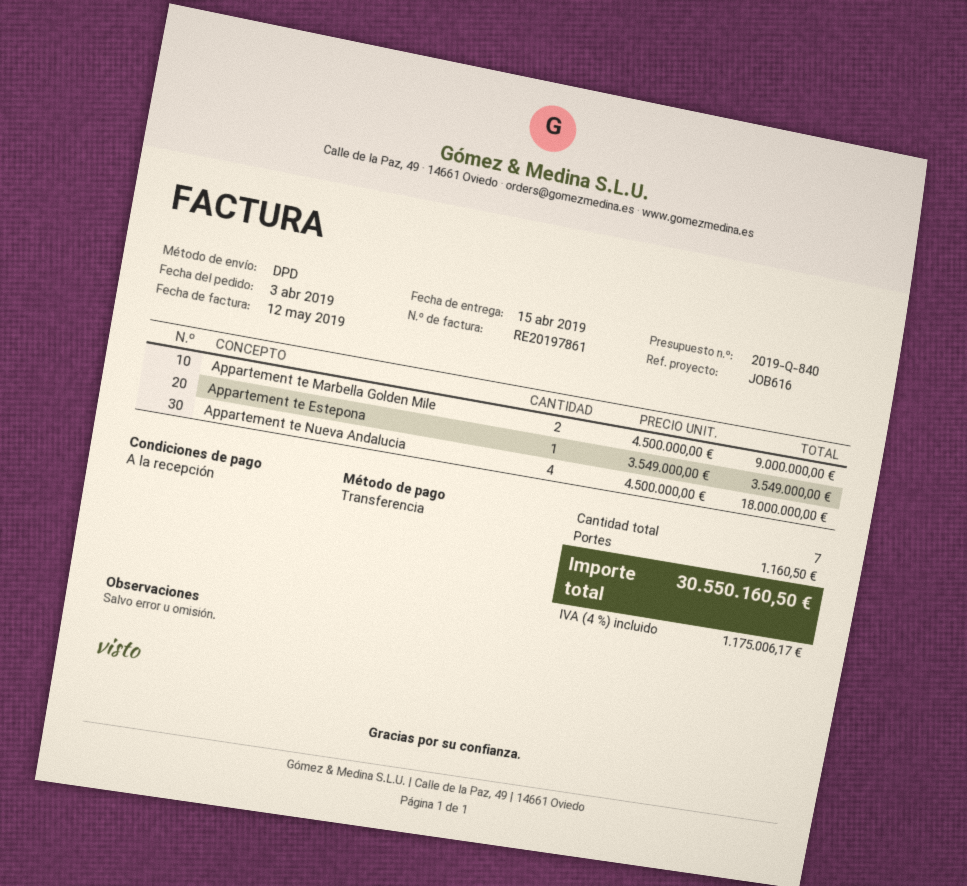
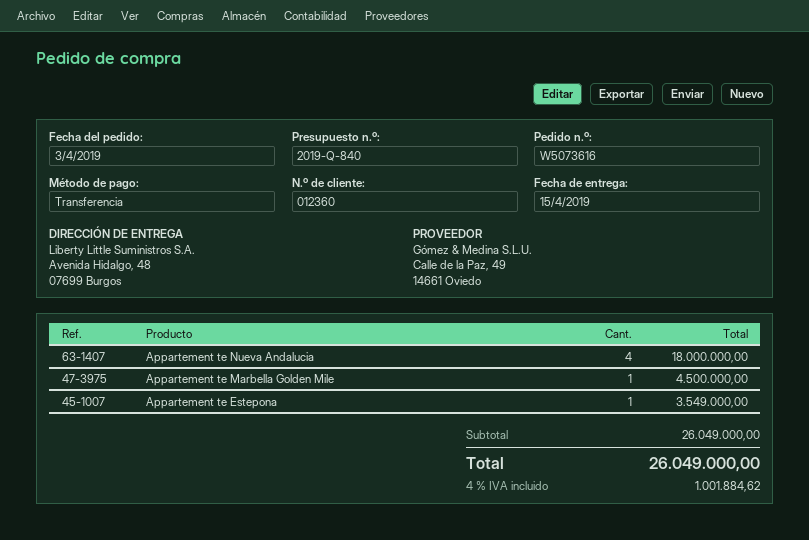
Appartement te Marbella Golden Mile: 2 for 9000000.00 -> 1 for 4500000.00
shipping: 1160.50 -> none
tax: 4% = 1175006.17 -> 4% = 1001884.62
total: 30550160.50 -> 26049000.00

